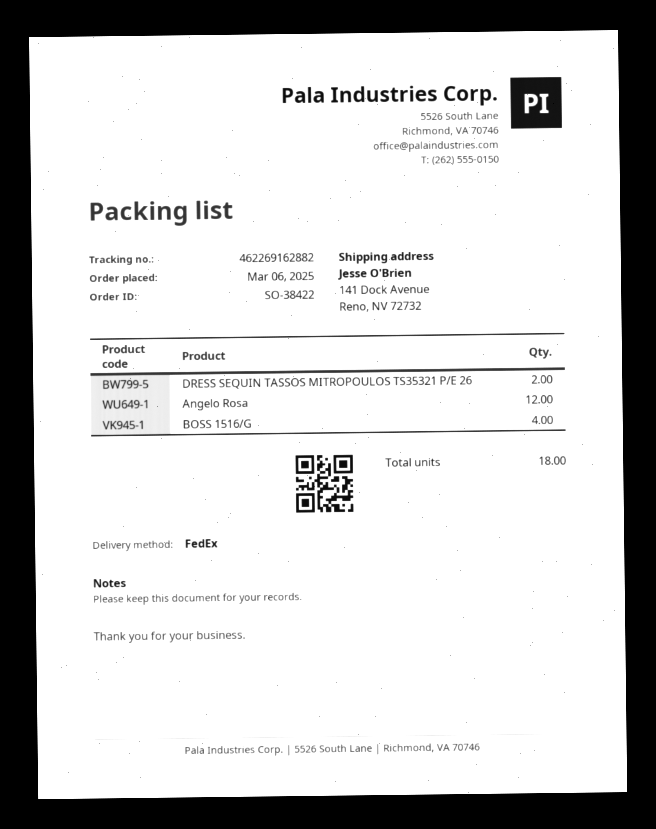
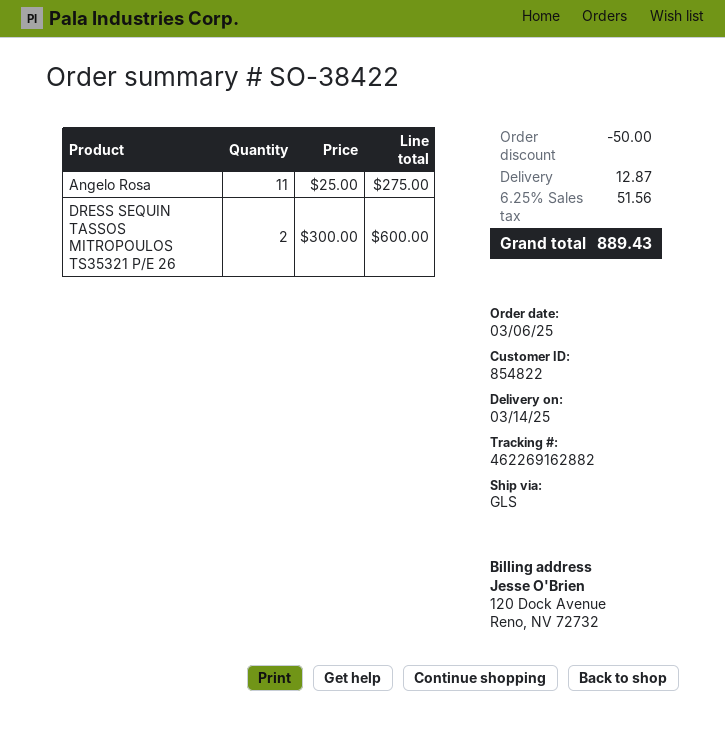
shipping method: FedEx -> GLS
Angelo Rosa: 12 -> 11
BOSS 1516/G: 4 -> none

